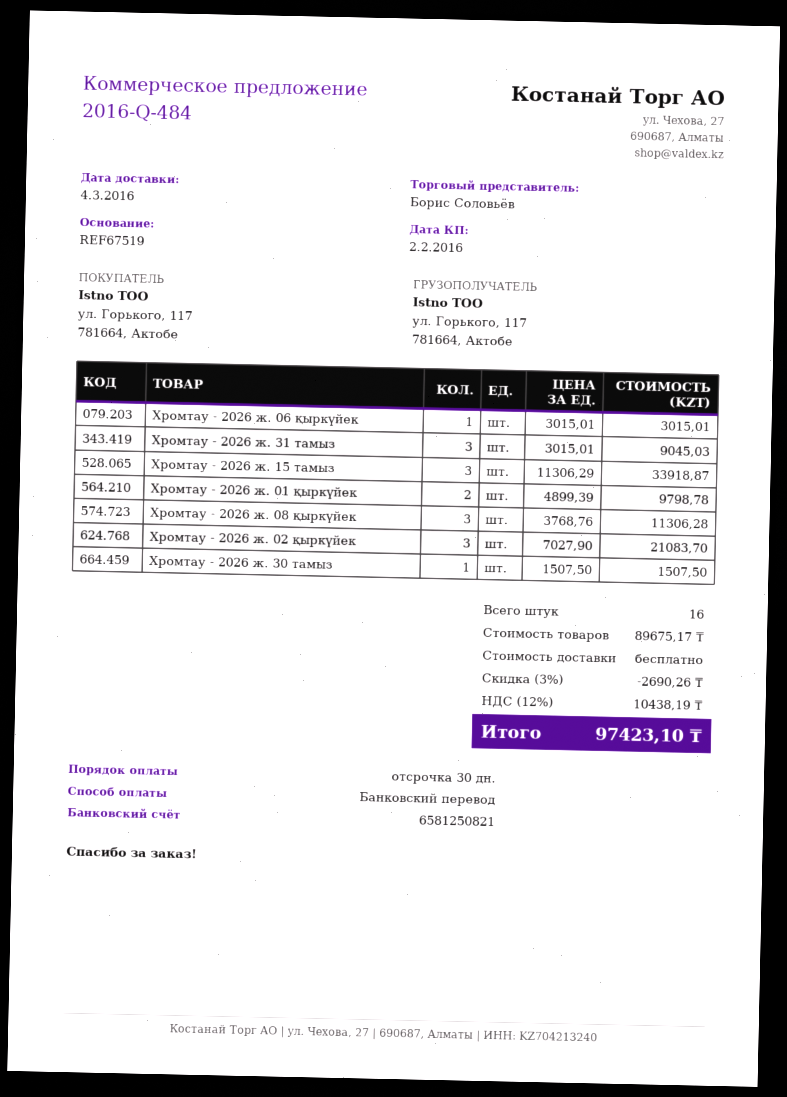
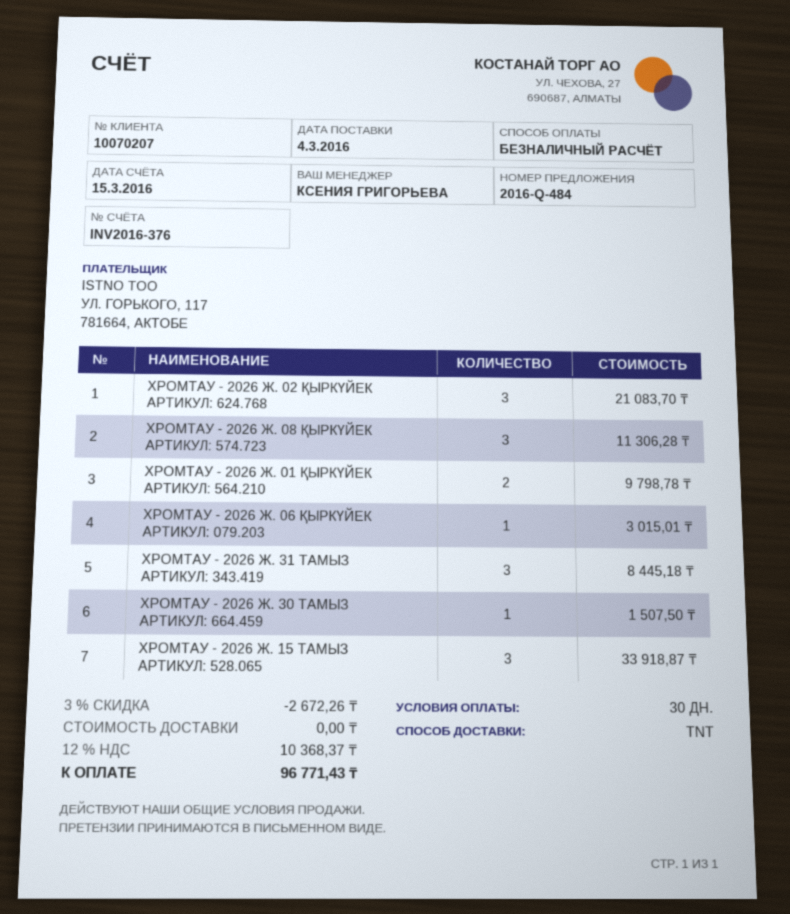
sales rep: Борис Соловьёв -> КСЕНИЯ ГРИГОРЬЕВА
Хромтау - 2026 ж. 31 тамыз: 3 for 9045.03 -> 3 for 8445.18
discount: 3% = 2690.26 -> 3% = 2672.26
tax: 12% = 10438.19 -> 12% = 10368.37
total: 97423.10 -> 96771.43

